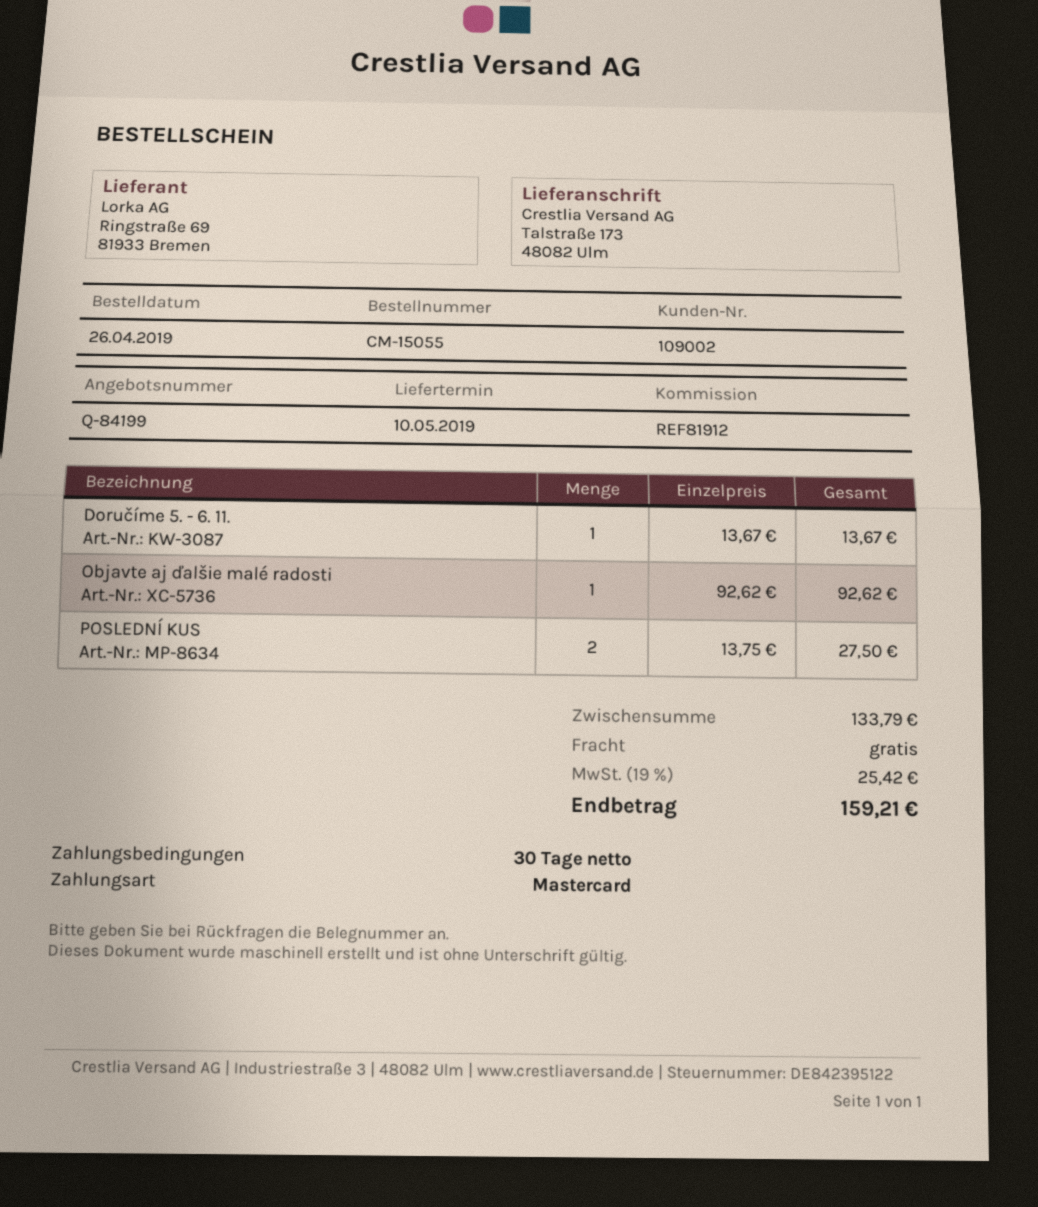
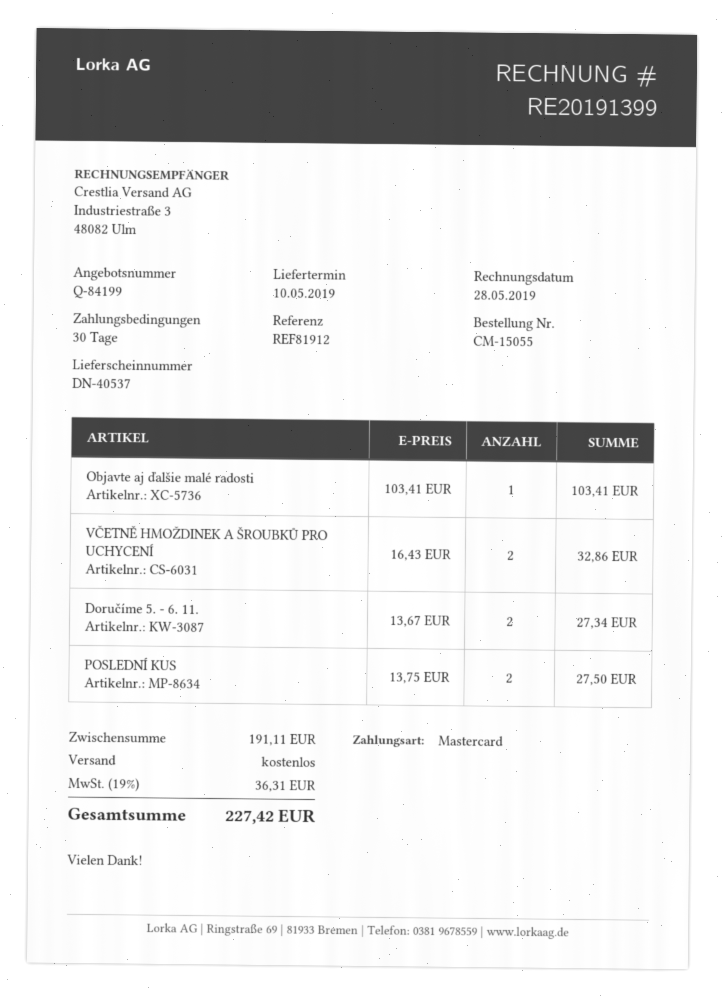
Doručíme 5. - 6. 11.: 1 x 13.67 = 13.67 -> 2 x 13.67 = 27.34
Objavte aj ďalšie malé radosti: 1 x 92.62 = 92.62 -> 1 x 103.41 = 103.41
VČETNĚ HMOŽDINEK A ŠROUBKŮ PRO UCHYCENÍ: none -> 2 x 16.43 = 32.86
subtotal: 133.79 -> 191.11
tax: 19% = 25.42 -> 19% = 36.31
total: 159.21 -> 227.42

